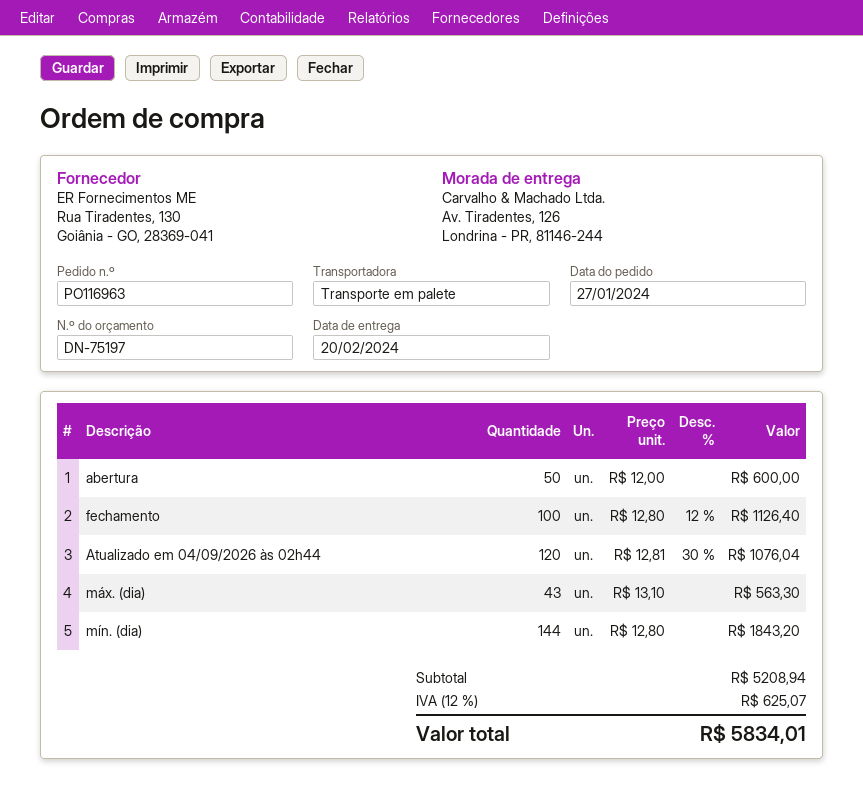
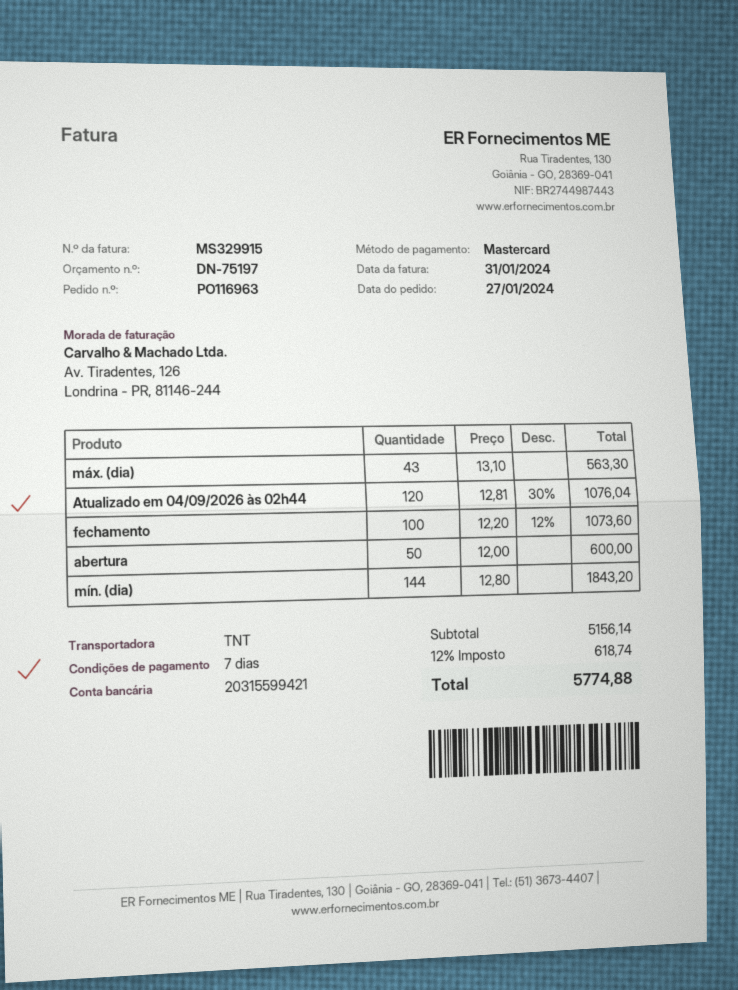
shipping method: pallet freight -> TNT
fechamento: 100 x 12.80 - 12% = 1126.40 -> 100 x 12.20 - 12% = 1073.60
subtotal: 5208.94 -> 5156.14
tax: 12% = 625.07 -> 12% = 618.74
total: 5834.01 -> 5774.88

